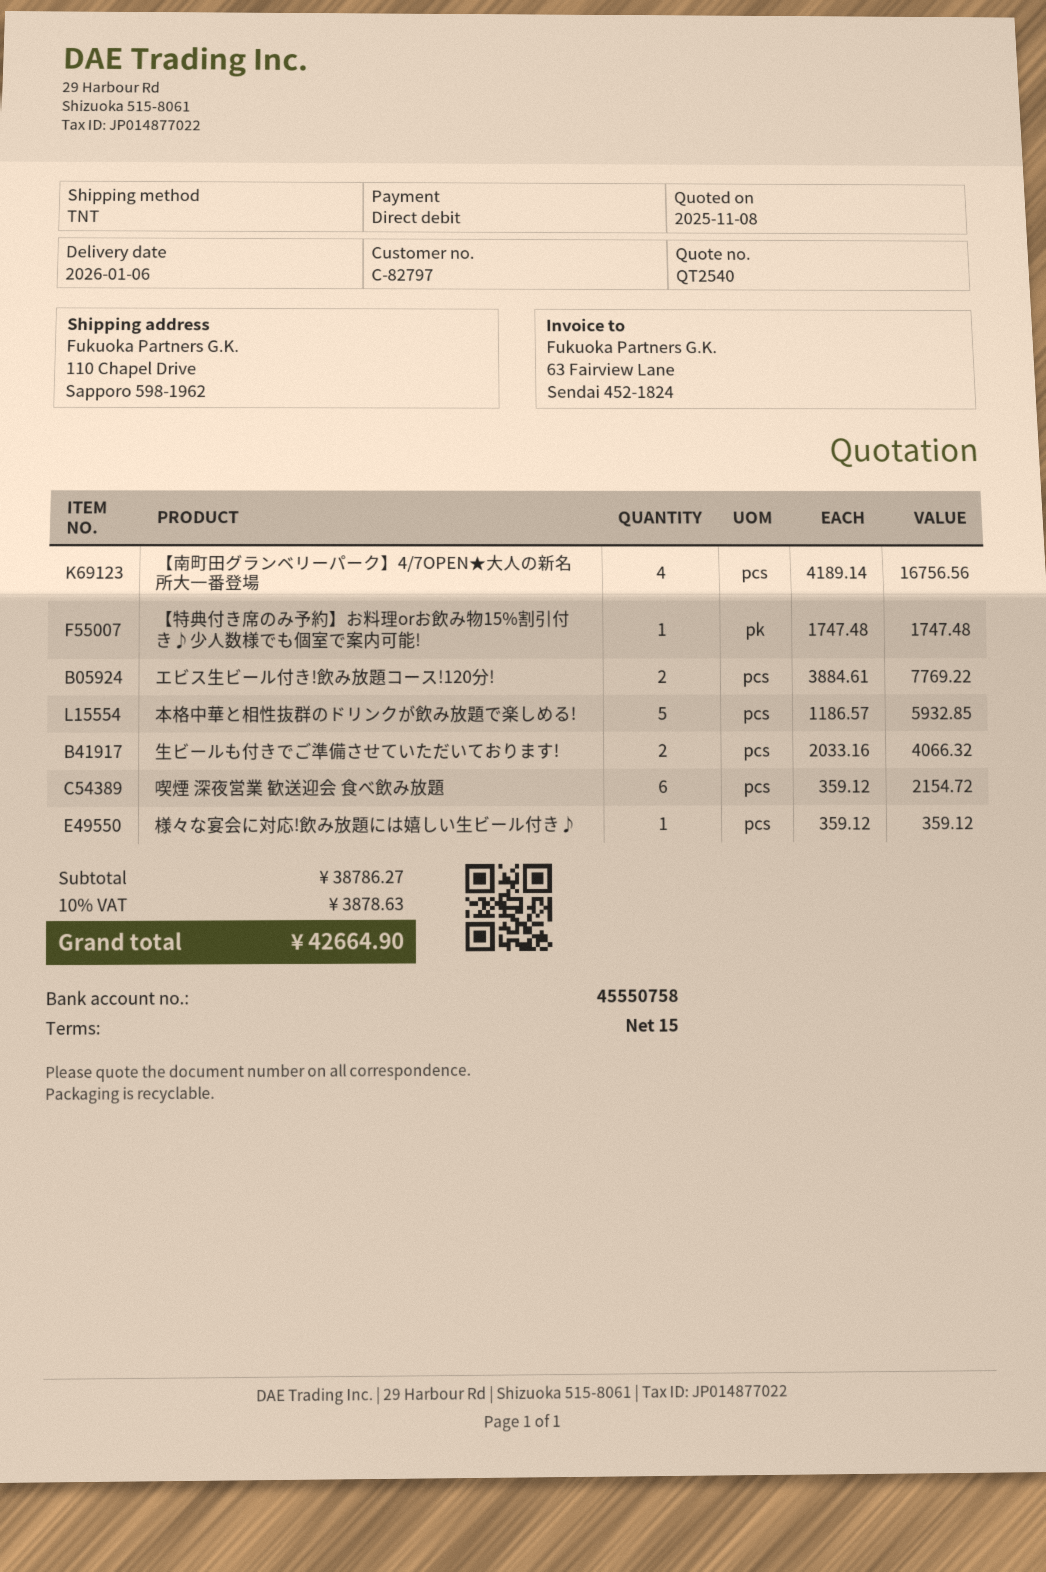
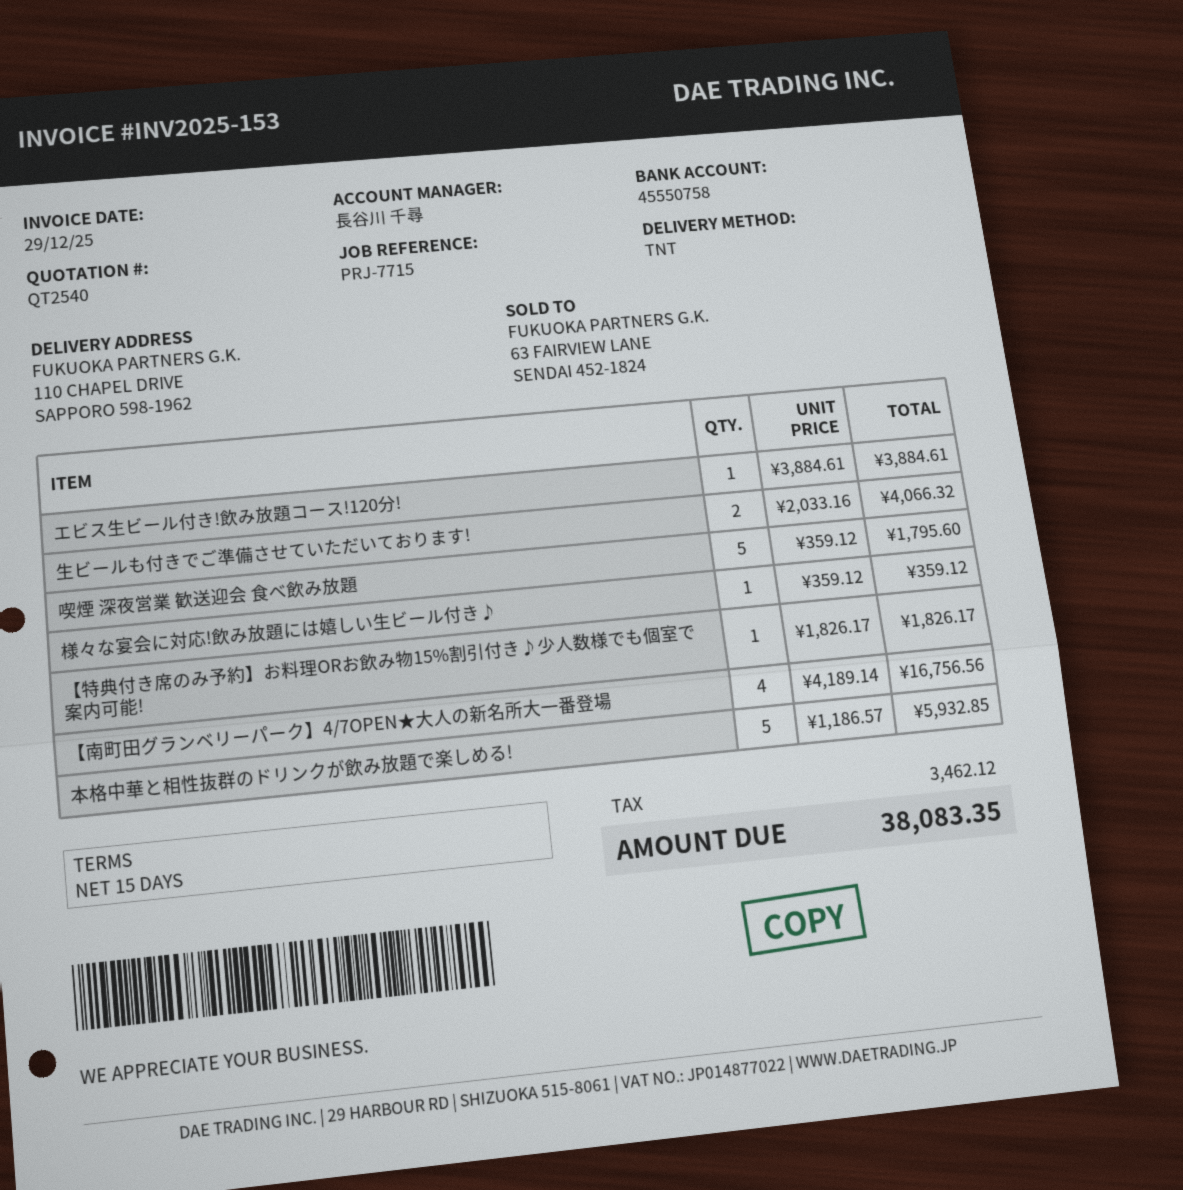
【特典付き席のみ予約】お料理orお飲み物15%割引付き♪少人数様でも個室で案内可能!: 1 x 1747.48 = 1747.48 -> 1 x 1826.17 = 1826.17
エビス生ビール付き!飲み放題コース!120分!: 2 x 3884.61 = 7769.22 -> 1 x 3884.61 = 3884.61
喫煙 深夜営業 歓送迎会 食べ飲み放題: 6 x 359.12 = 2154.72 -> 5 x 359.12 = 1795.60
tax: 3878.63 -> 3462.12
total: 42664.90 -> 38083.35

